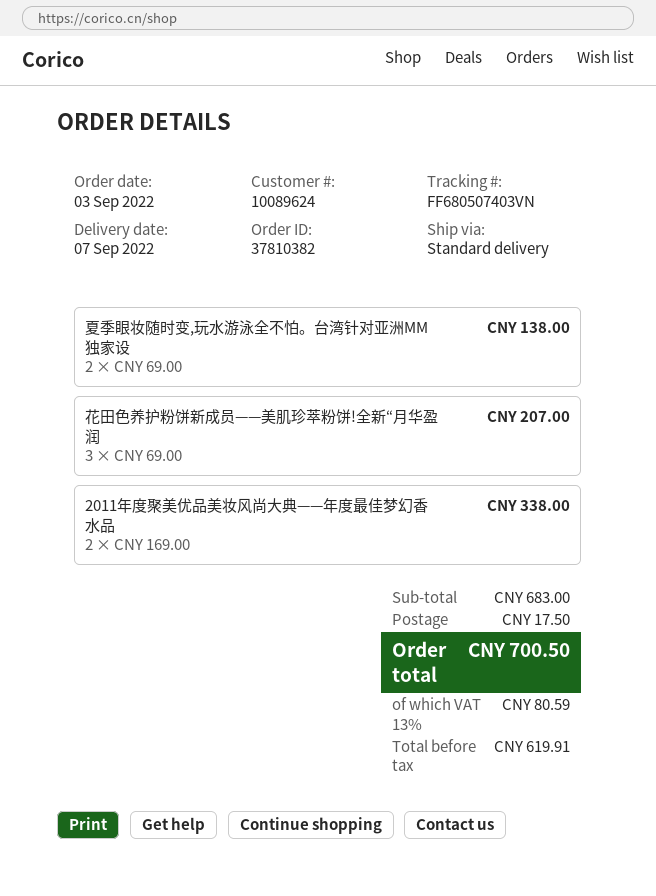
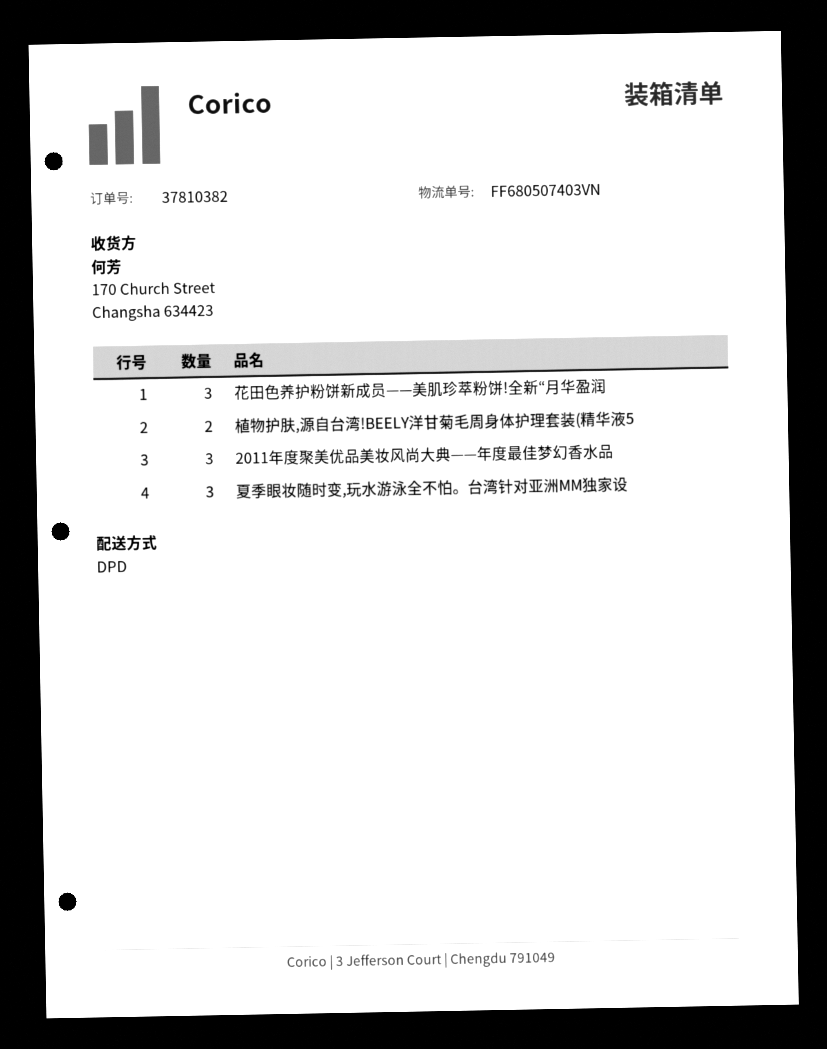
shipping method: standard -> DPD
夏季眼妆随时变,玩水游泳全不怕。台湾针对亚洲MM独家设: 2 -> 3
2011年度聚美优品美妆风尚大典——年度最佳梦幻香水品: 2 -> 3
植物护肤,源自台湾!BEELY洋甘菊毛周身体护理套装(精华液5: none -> 2

